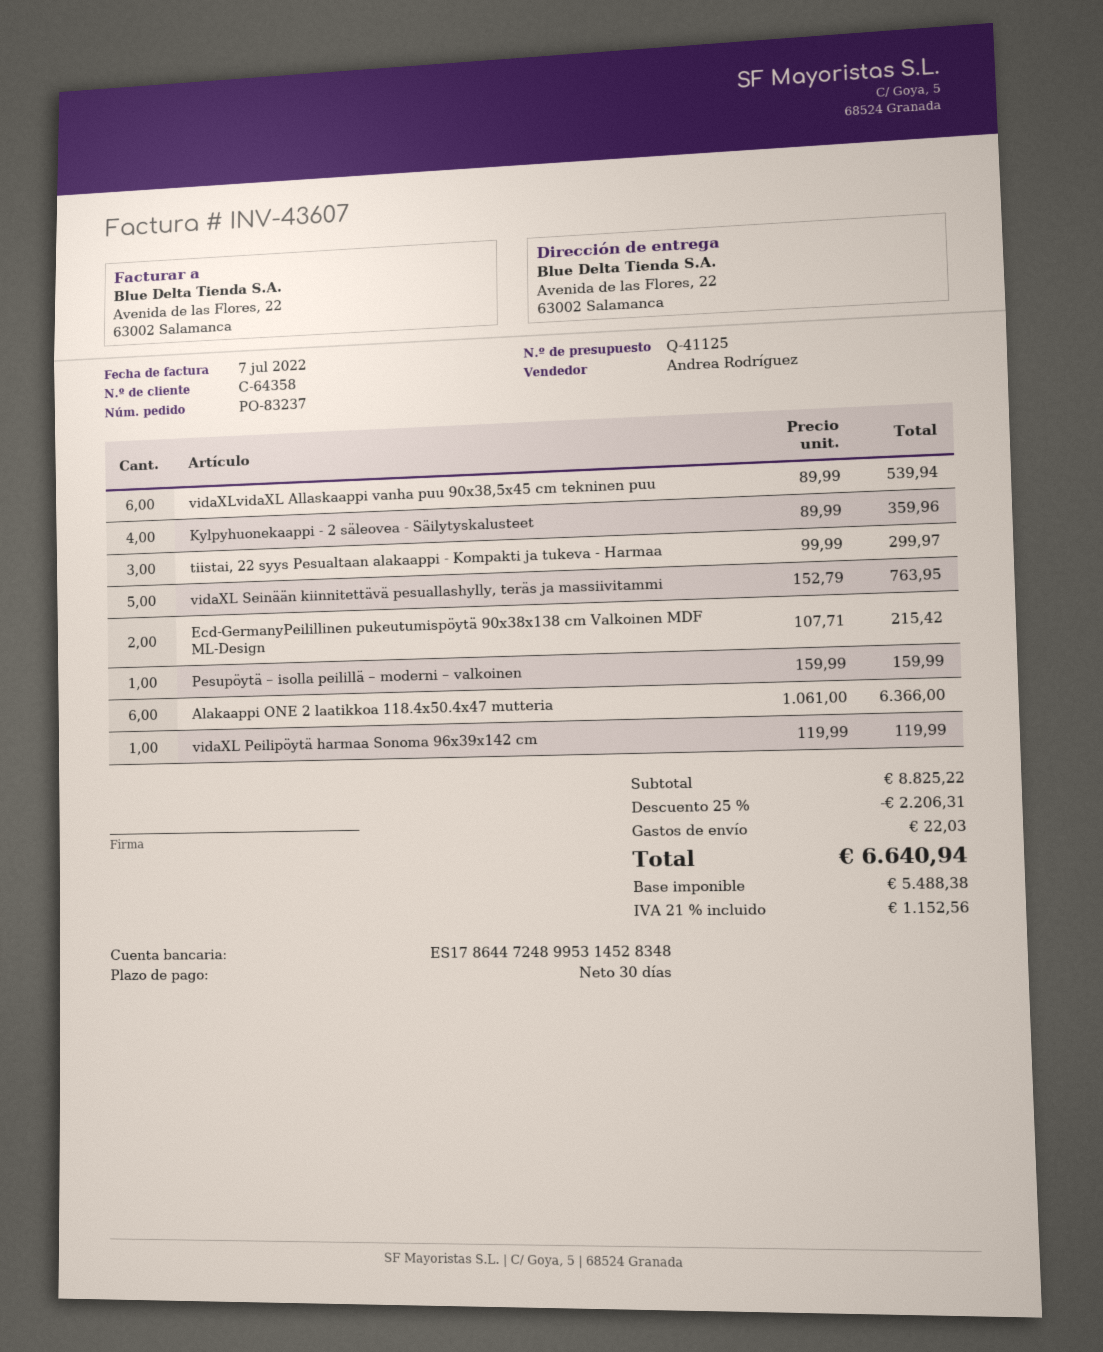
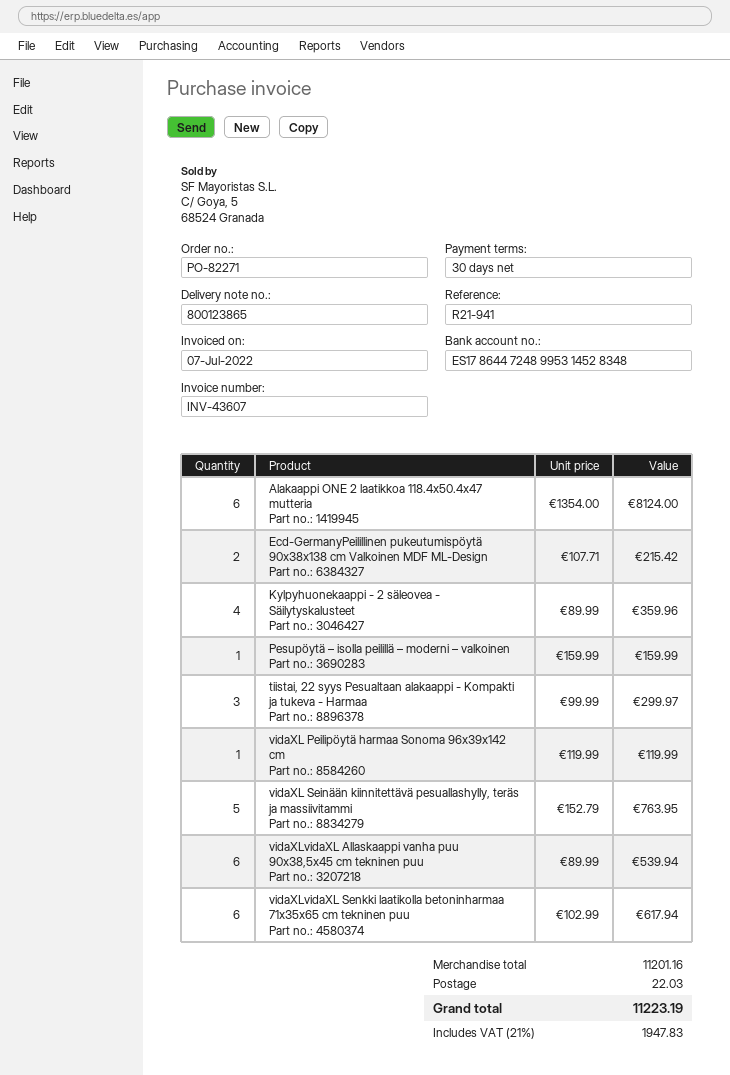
order number: PO-83237 -> PO-82271
Alakaappi ONE 2 laatikkoa 118.4x50.4x47 mutteria: 6 x 1061.00 = 6366.00 -> 6 x 1354.00 = 8124.00
vidaXLvidaXL Senkki laatikolla betoninharmaa 71x35x65 cm tekninen puu: none -> 6 x 102.99 = 617.94
subtotal: 8825.22 -> 11201.16
discount: 25% = 2206.31 -> none
tax: 21% = 1152.56 -> 21% = 1947.83
total: 6640.94 -> 11223.19

